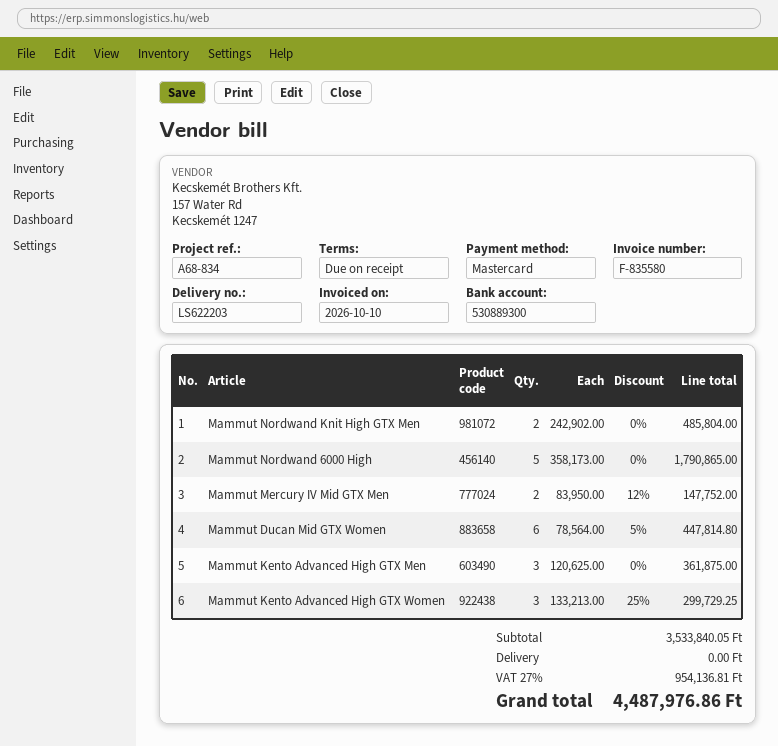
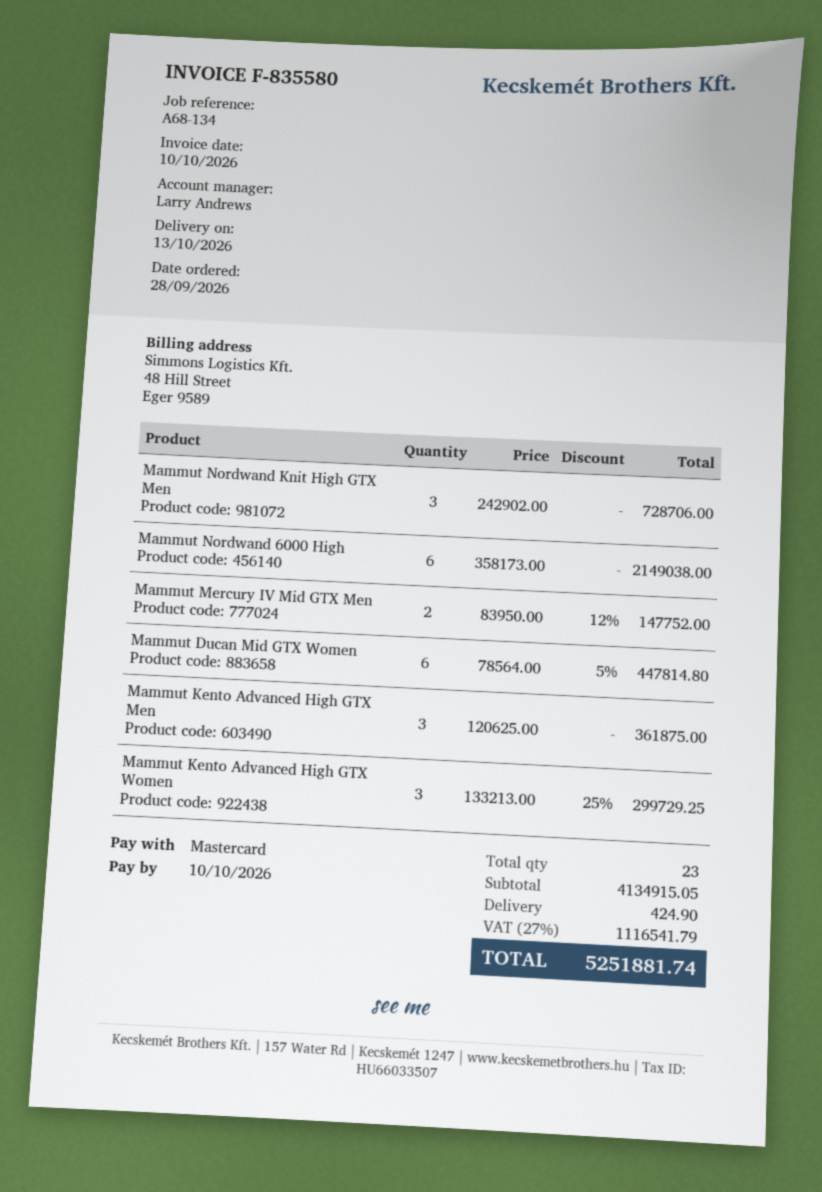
reference: A68-834 -> A68-134
Mammut Nordwand Knit High GTX Men: 2 x 242902.00 = 485804.00 -> 3 x 242902.00 = 728706.00
Mammut Nordwand 6000 High: 5 x 358173.00 = 1790865.00 -> 6 x 358173.00 = 2149038.00
subtotal: 3533840.05 -> 4134915.05
shipping: 0.00 -> 424.90
tax: 27% = 954136.81 -> 27% = 1116541.79
total: 4487976.86 -> 5251881.74

